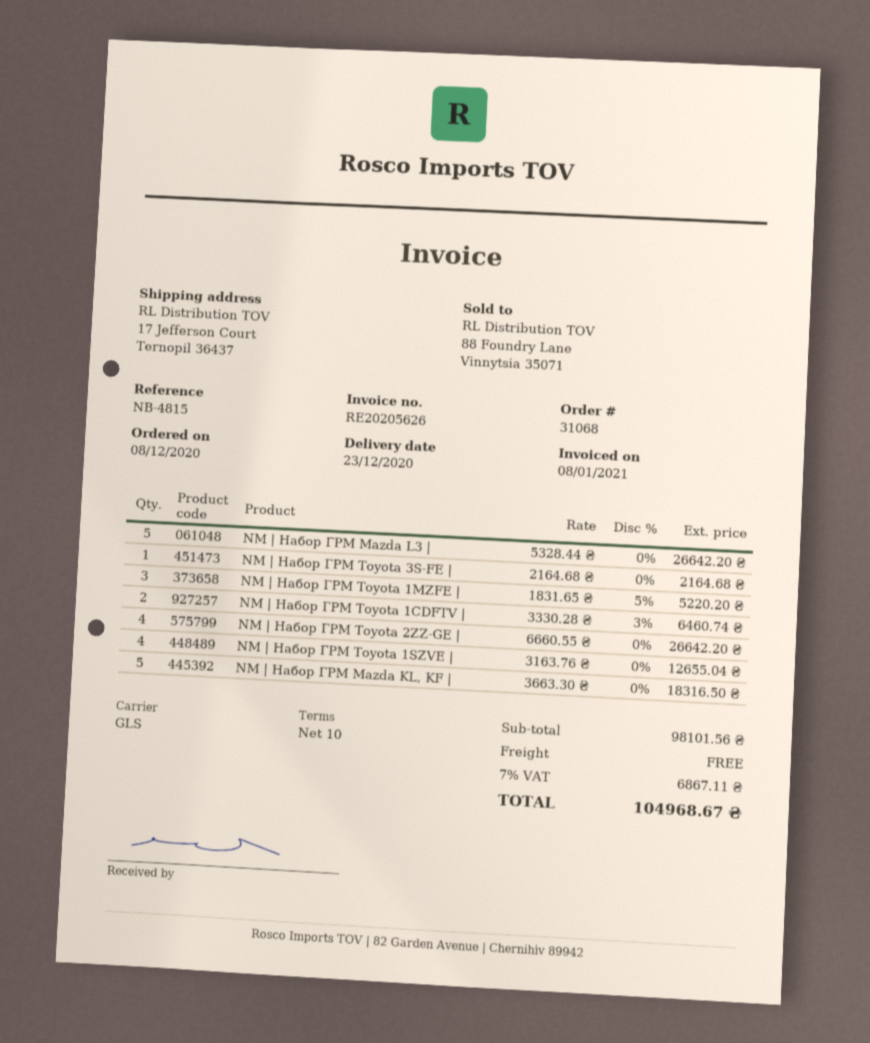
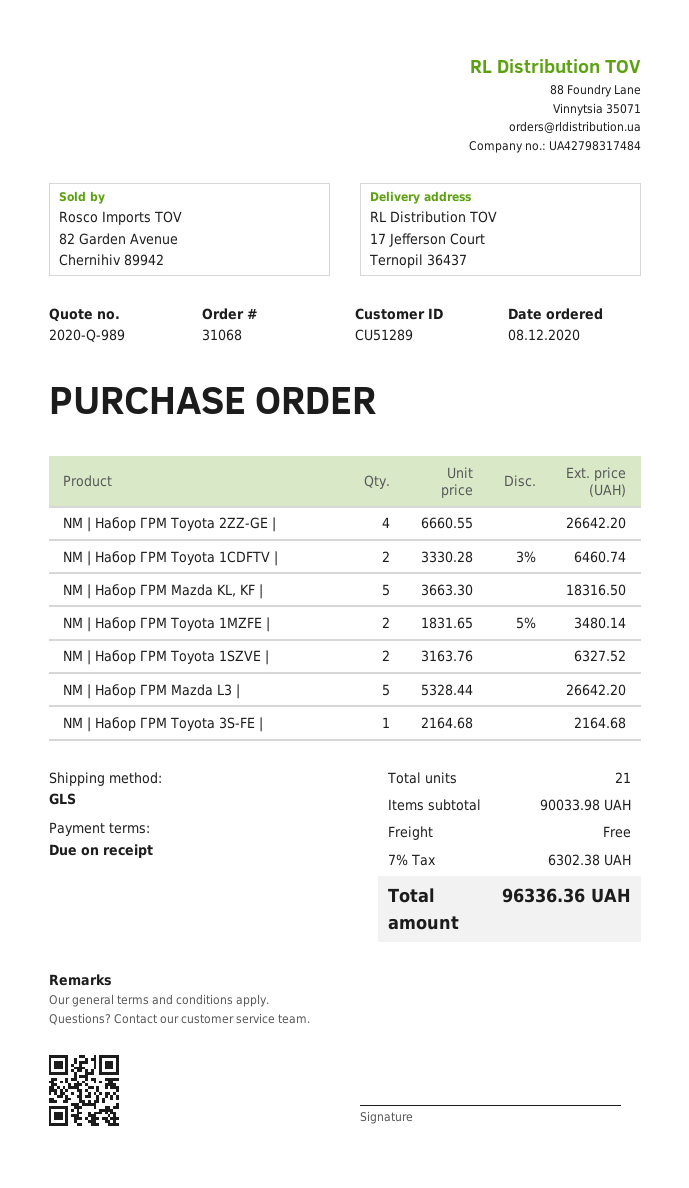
payment terms: 10 days -> on receipt
NM | Набор ГРМ Toyota 1MZFE |: 3 x 1831.65 - 5% = 5220.20 -> 2 x 1831.65 - 5% = 3480.14
NM | Набор ГРМ Toyota 1SZVE |: 4 x 3163.76 = 12655.04 -> 2 x 3163.76 = 6327.52
subtotal: 98101.56 -> 90033.98
tax: 7% = 6867.11 -> 7% = 6302.38
total: 104968.67 -> 96336.36

